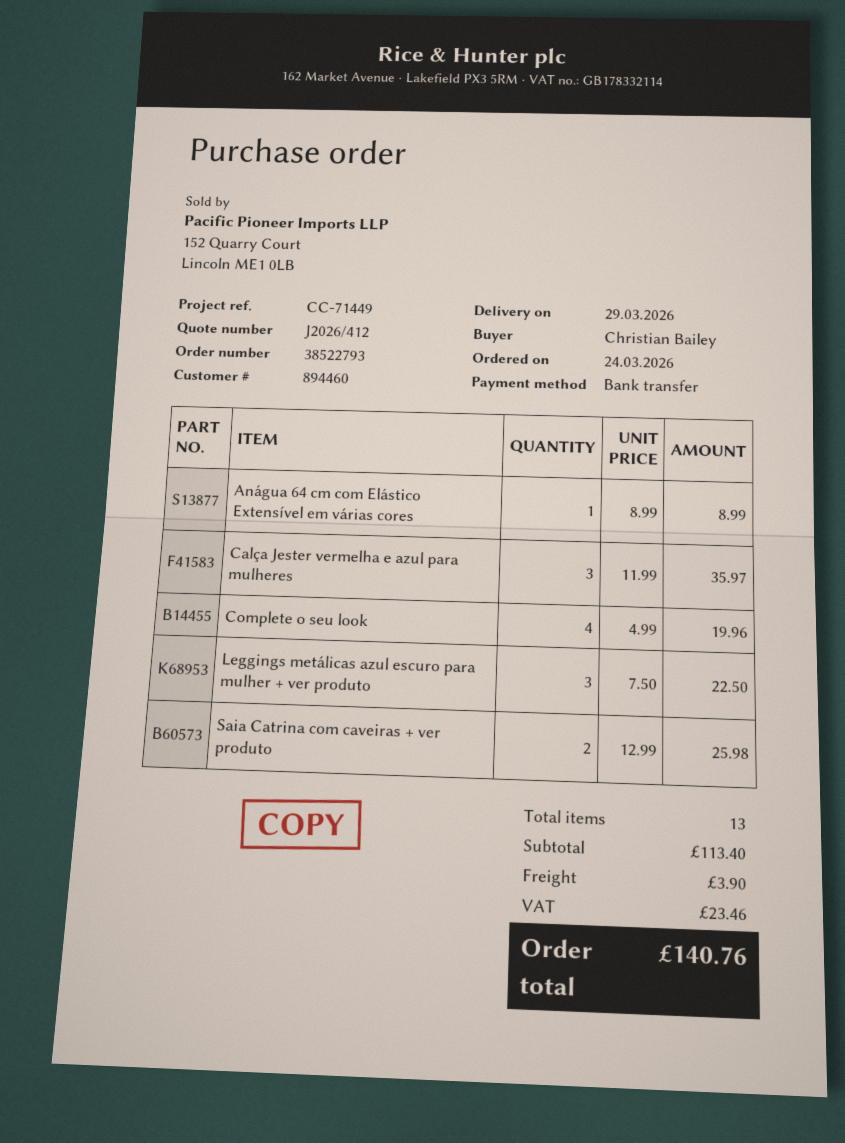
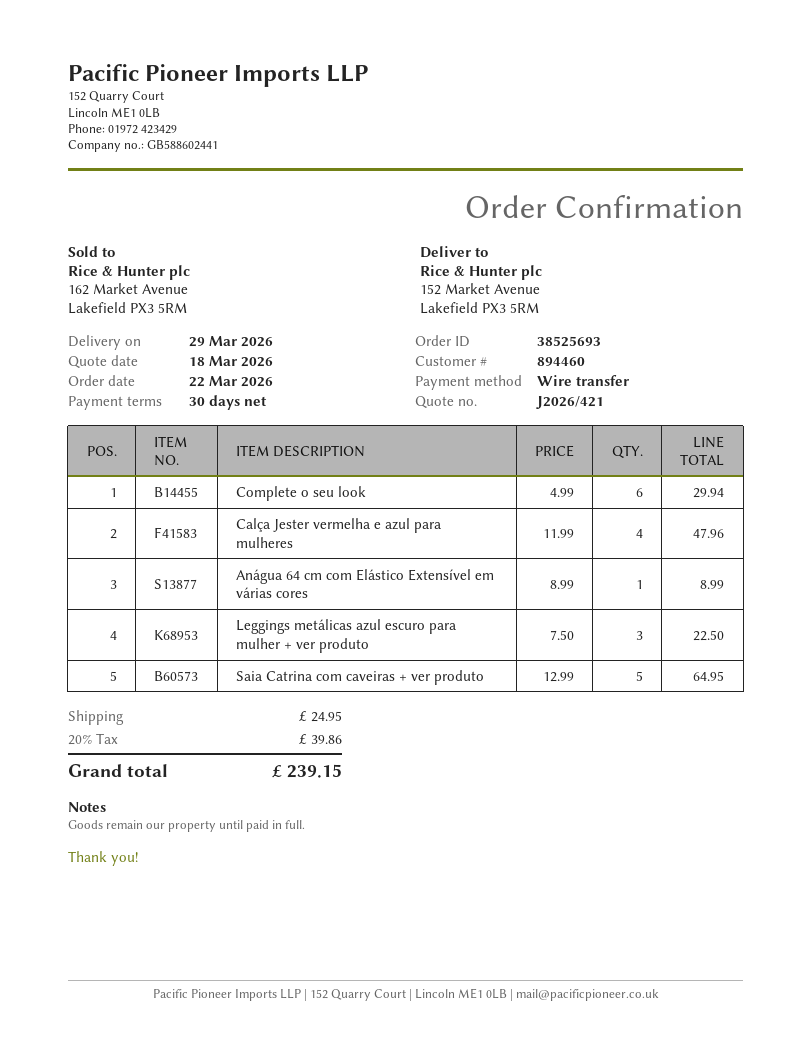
quote number: J2026/412 -> J2026/421
order number: 38522793 -> 38525693
order date: 2026-03-24 -> 2026-03-22
Calça Jester vermelha e azul para mulheres: 3 x 11.99 = 35.97 -> 4 x 11.99 = 47.96
Complete o seu look: 4 x 4.99 = 19.96 -> 6 x 4.99 = 29.94
Saia Catrina com caveiras + ver produto: 2 x 12.99 = 25.98 -> 5 x 12.99 = 64.95
shipping: 3.90 -> 24.95
tax: 23.46 -> 39.86
total: 140.76 -> 239.15

